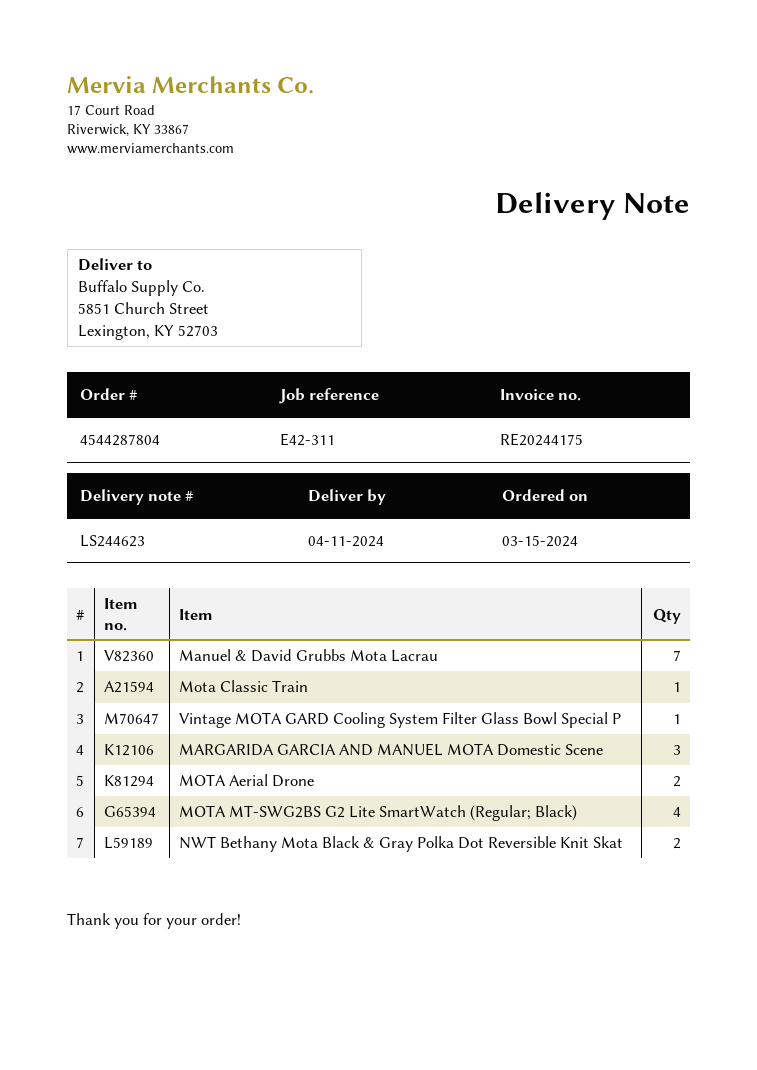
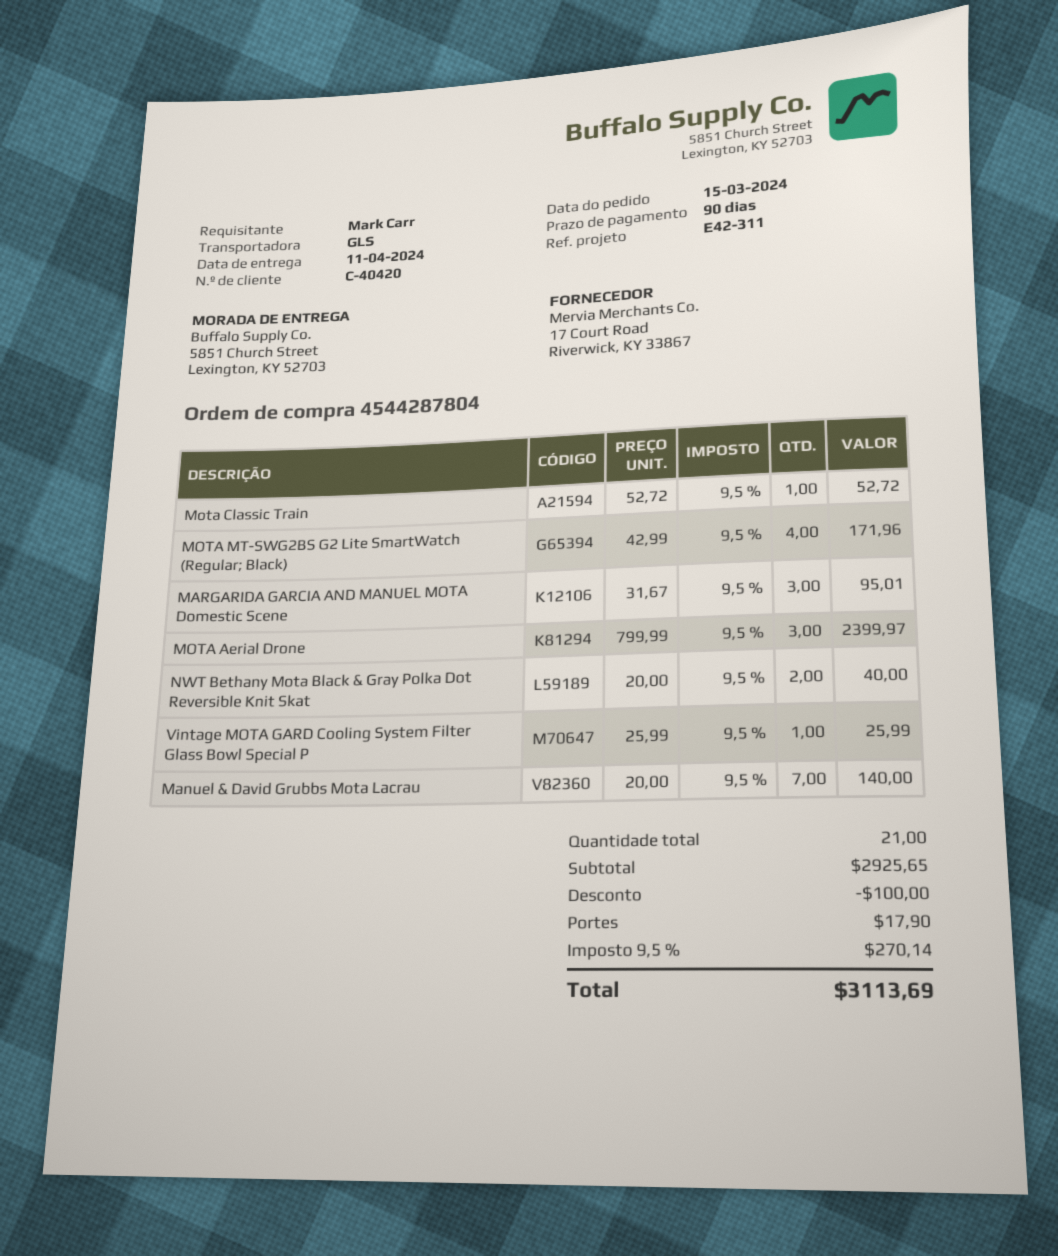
MOTA Aerial Drone: 2 -> 3

